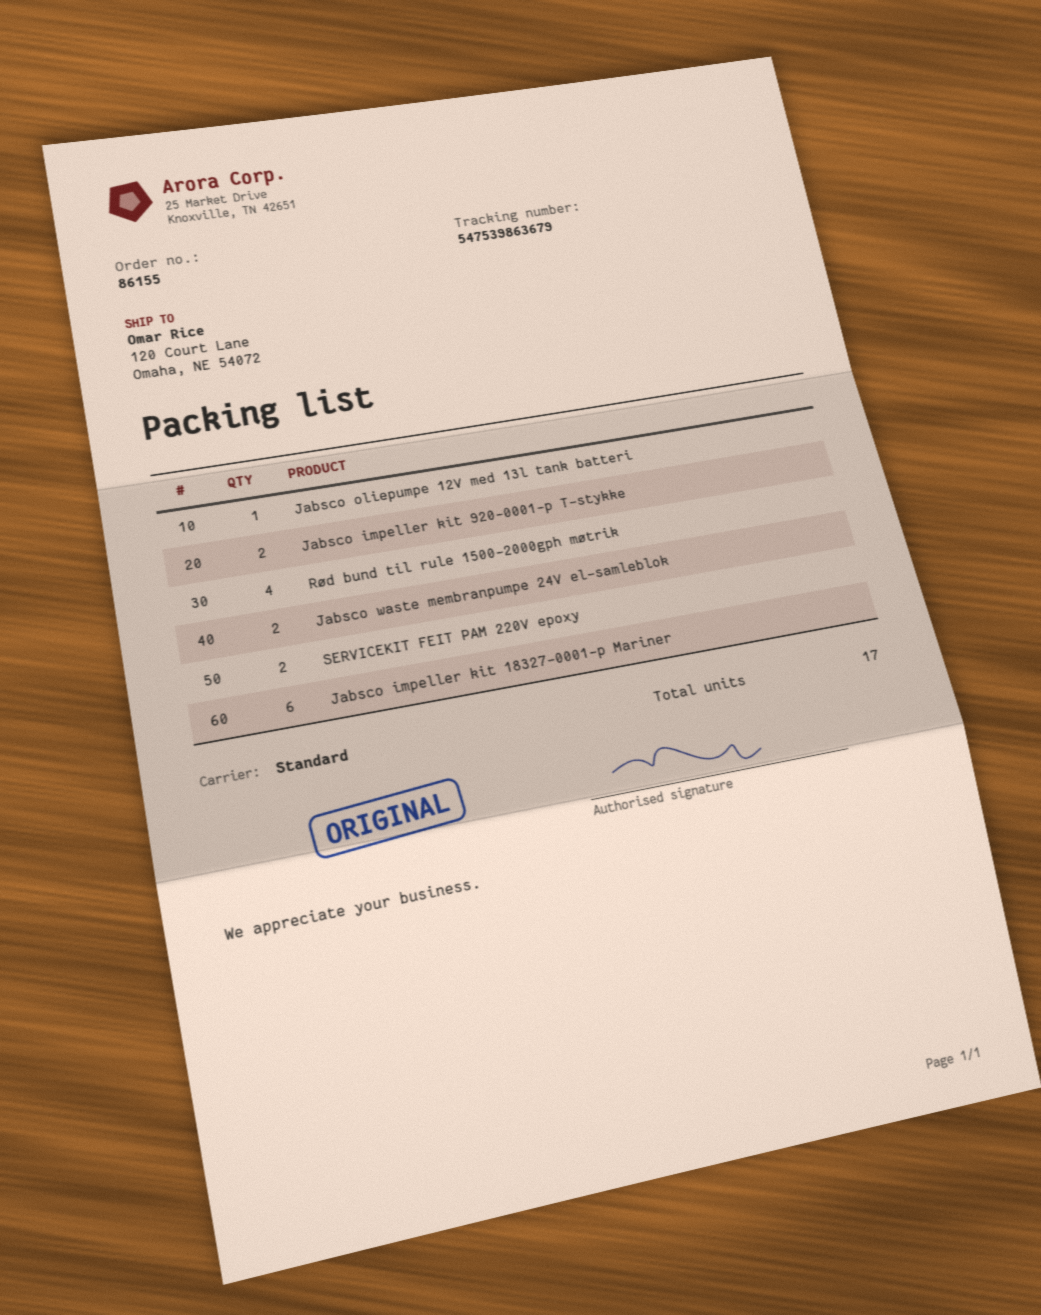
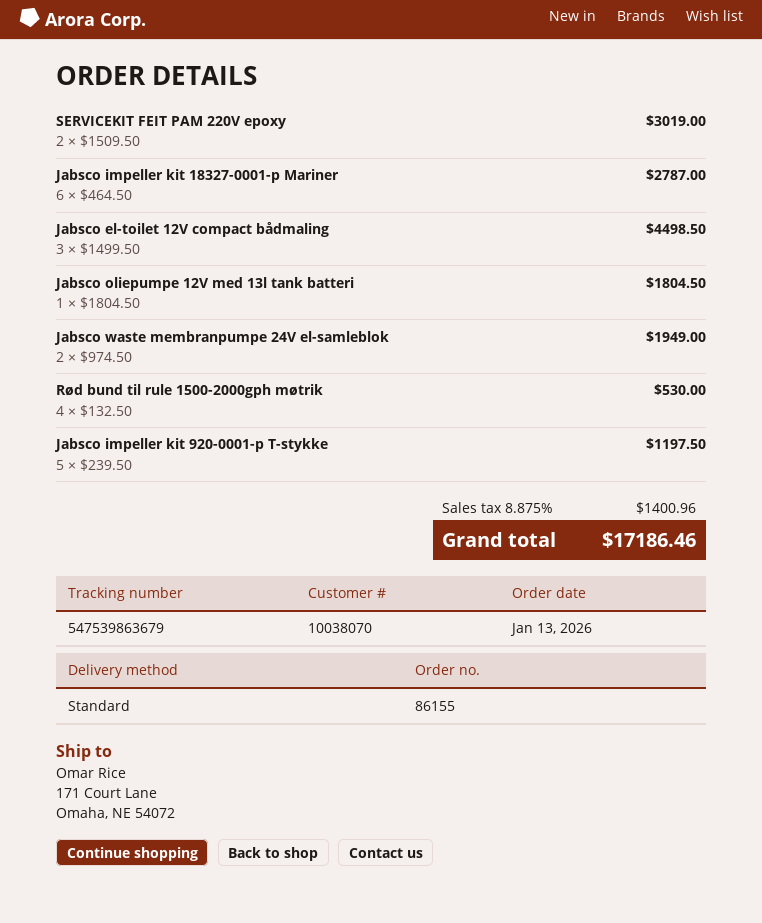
ship to: 120 Court Lane, Omaha, NE 54072 -> 171 Court Lane, Omaha, NE 54072
Jabsco impeller kit 920-0001-p T-stykke: 2 -> 5
Jabsco el-toilet 12V compact bådmaling: none -> 3

